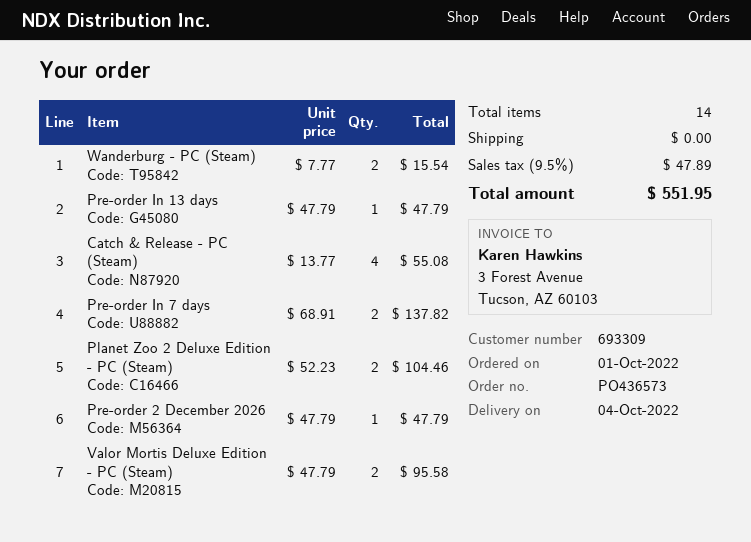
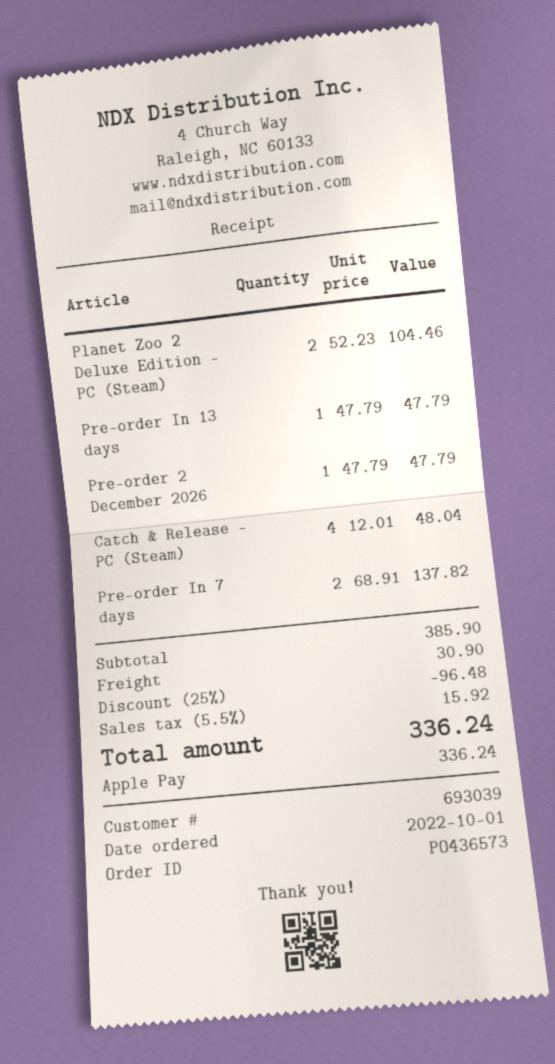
customer number: 693309 -> 693039
Wanderburg - PC (Steam): 2 x 7.77 = 15.54 -> none
Catch & Release - PC (Steam): 4 x 13.77 = 55.08 -> 4 x 12.01 = 48.04
Valor Mortis Deluxe Edition - PC (Steam): 2 x 47.79 = 95.58 -> none
discount: none -> 25% = 96.48
shipping: 0.00 -> 30.90
tax: 9.5% = 47.89 -> 5.5% = 15.92
total: 551.95 -> 336.24

